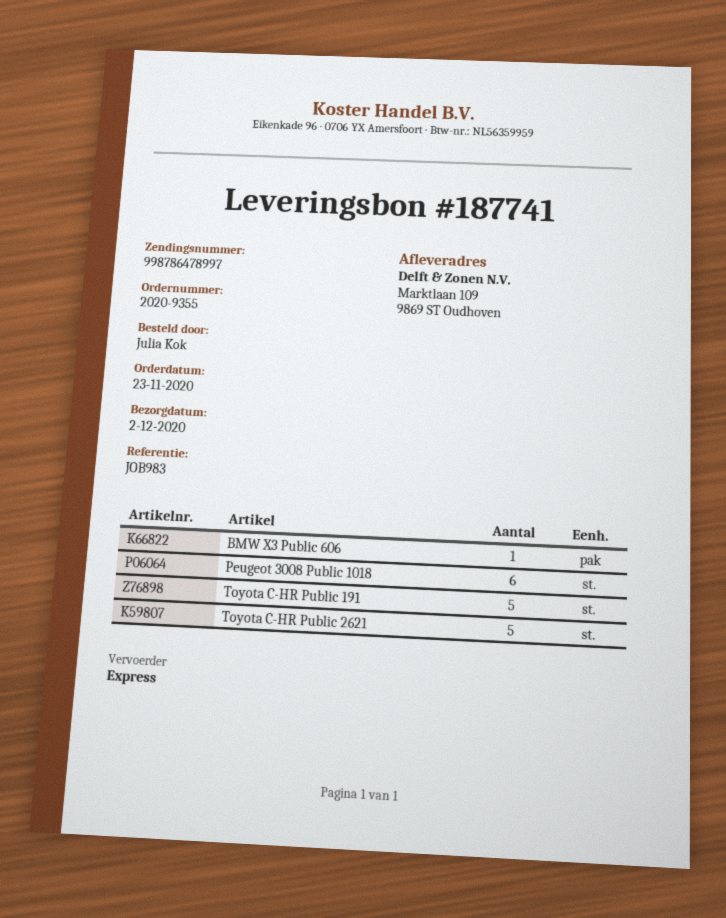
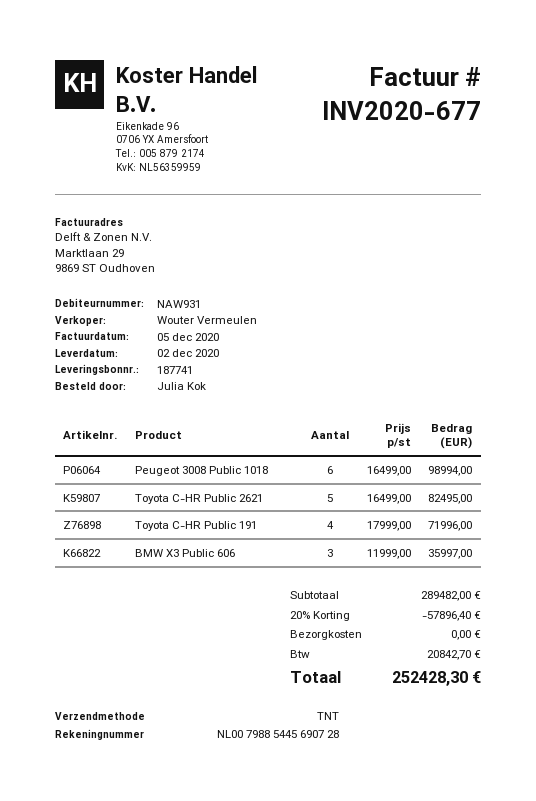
shipping method: express -> TNT
BMW X3 Public 606: 1 -> 3
Toyota C-HR Public 191: 5 -> 4

